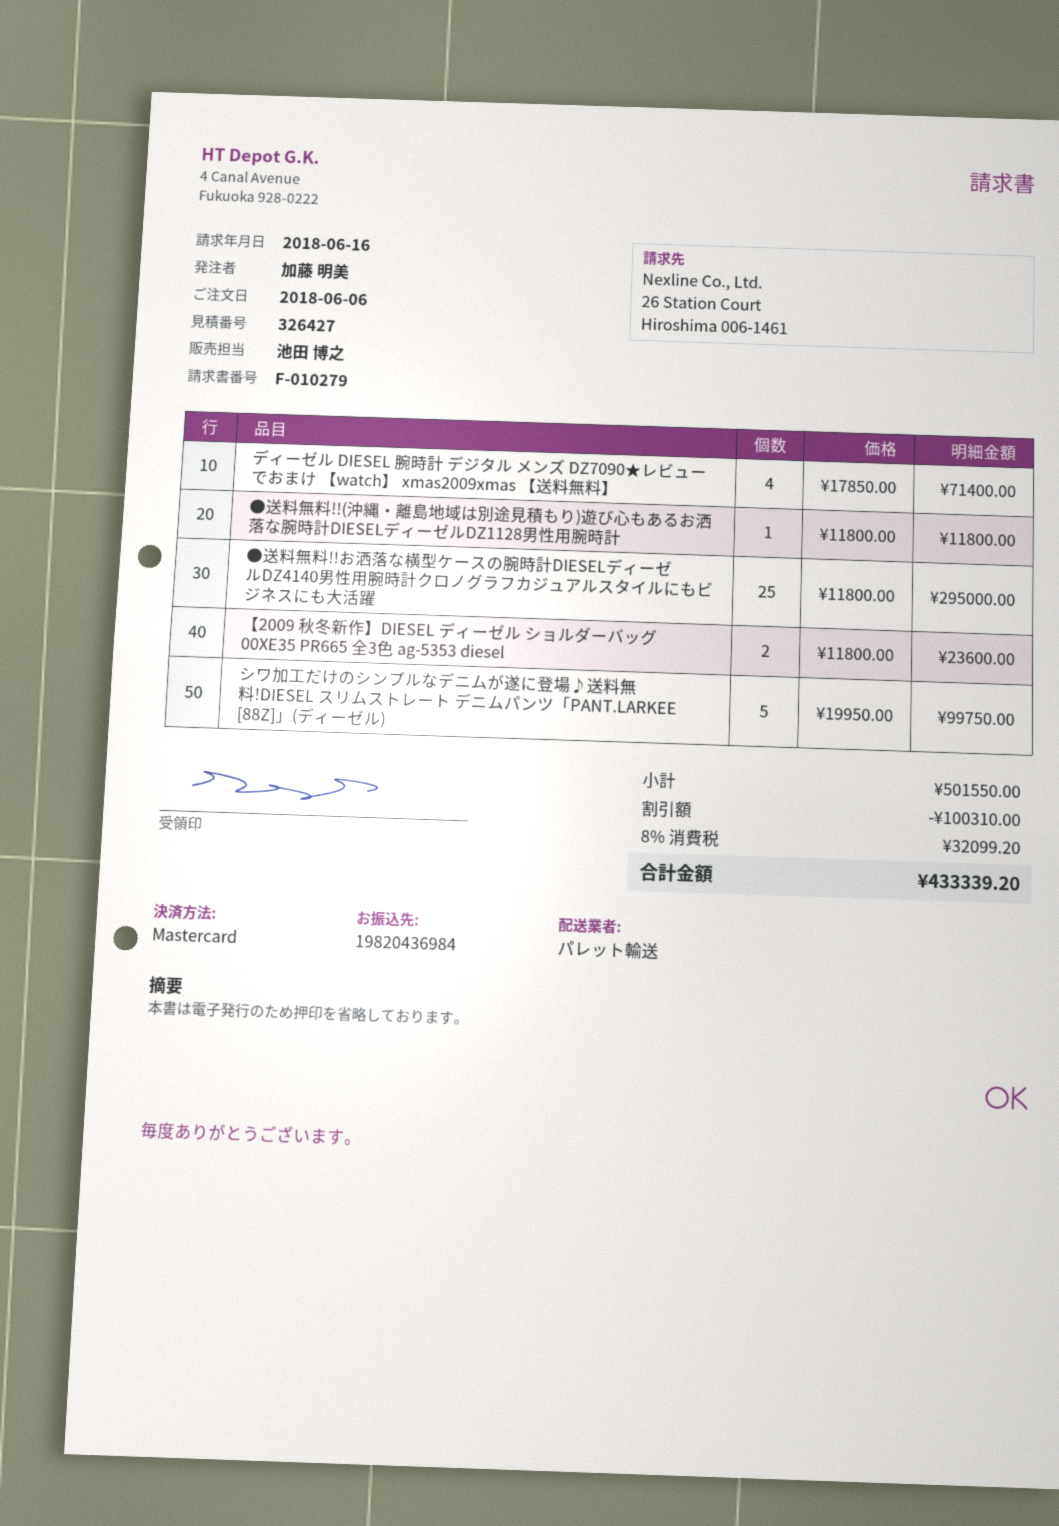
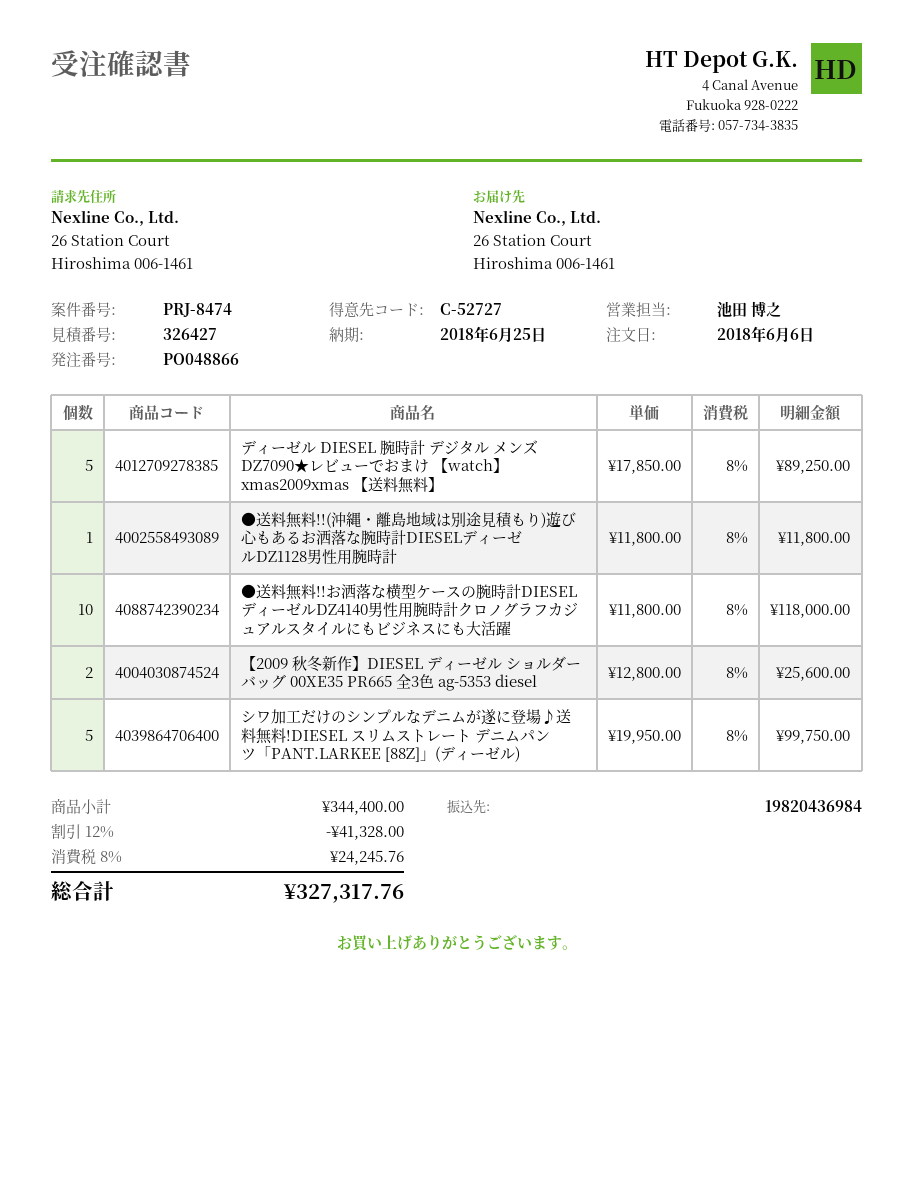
ディーゼル DIESEL 腕時計 デジタル メンズ DZ7090★レビューでおまけ 【watch】 xmas2009xmas 【送料無料】: 4 x 17850.00 = 71400.00 -> 5 x 17850.00 = 89250.00
●送料無料!!お洒落な横型ケースの腕時計DIESELディーゼルDZ4140男性用腕時計クロノグラフカジュアルスタイルにもビジネスにも大活躍: 25 x 11800.00 = 295000.00 -> 10 x 11800.00 = 118000.00
【2009 秋冬新作】DIESEL ディーゼル ショルダーバッグ 00XE35 PR665 全3色 ag-5353 diesel: 2 x 11800.00 = 23600.00 -> 2 x 12800.00 = 25600.00
subtotal: 501550.00 -> 344400.00
discount: 100310.00 -> 41328.00
tax: 8% = 32099.20 -> 8% = 24245.76
total: 433339.20 -> 327317.76

